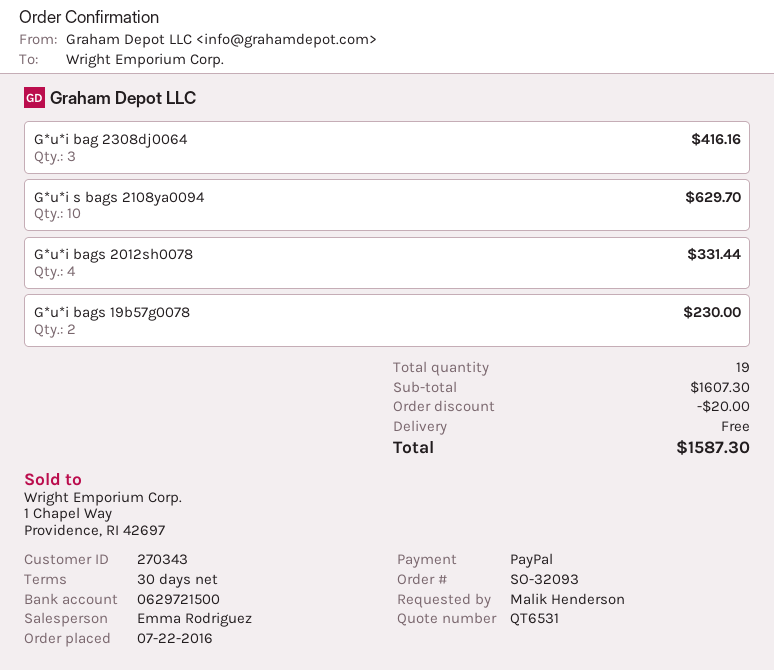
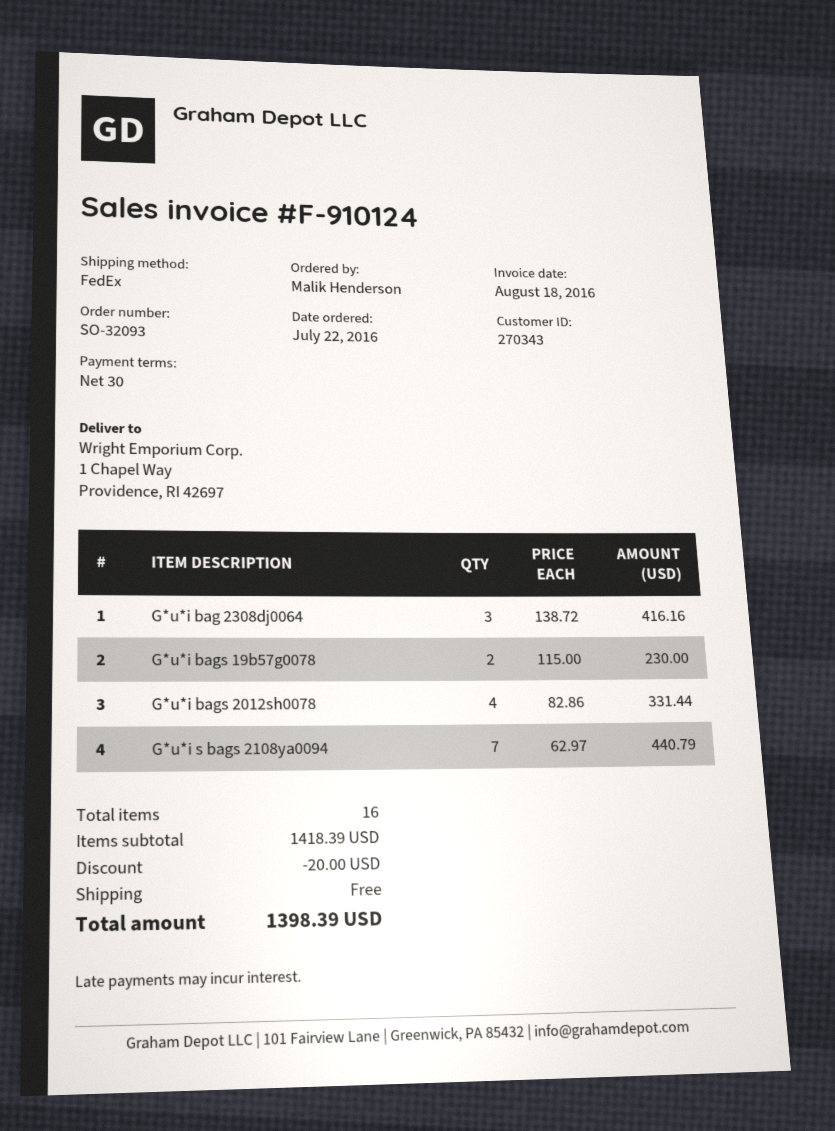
G*u*i s bags 2108ya0094: 10 for 629.70 -> 7 for 440.79
total quantity: 19 -> 16
subtotal: 1607.30 -> 1418.39
total: 1587.30 -> 1398.39

